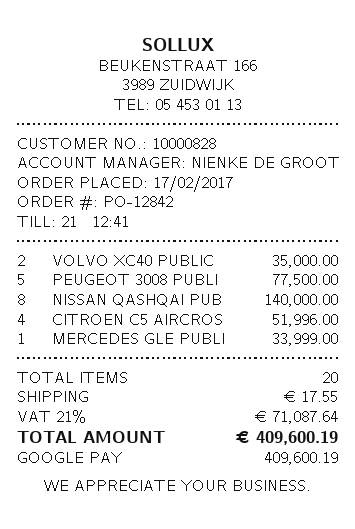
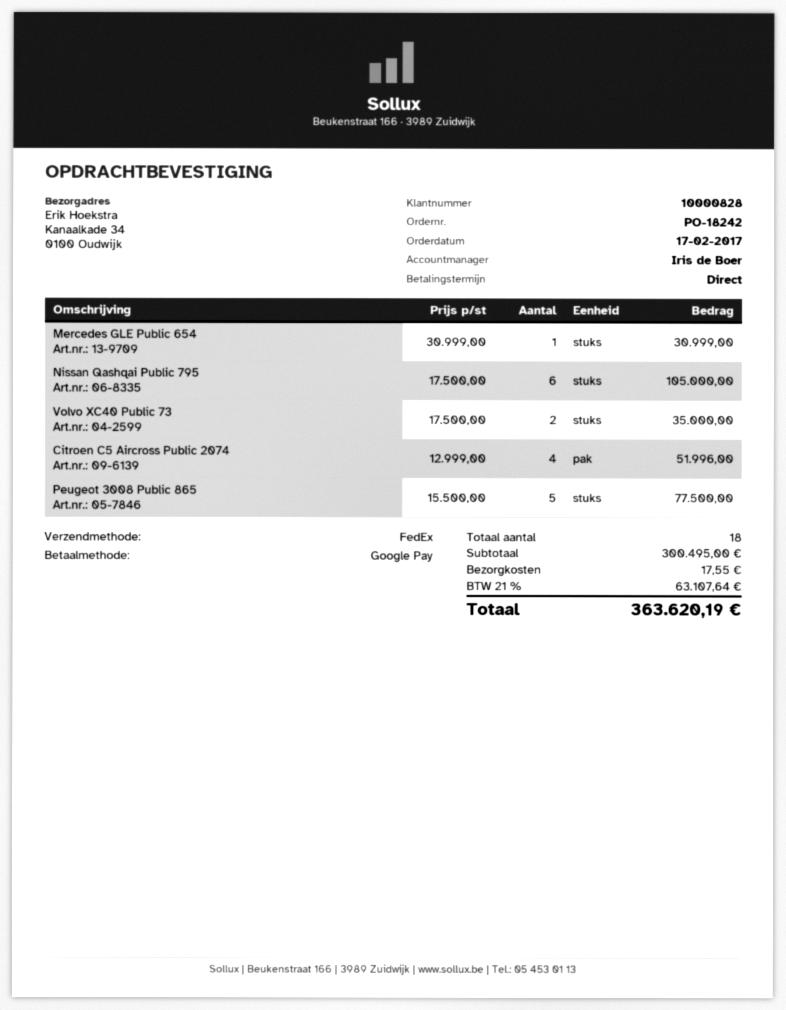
order number: PO-12842 -> PO-18242
sales rep: NIENKE DE GROOT -> Iris de Boer
NISSAN QASHQAI PUB: 8 for 140000.00 -> 6 for 105000.00
MERCEDES GLE PUBLI: 1 for 33999.00 -> 1 for 30999.00
total quantity: 20 -> 18
tax: 21% = 71087.64 -> 21% = 63107.64
total: 409600.19 -> 363620.19

